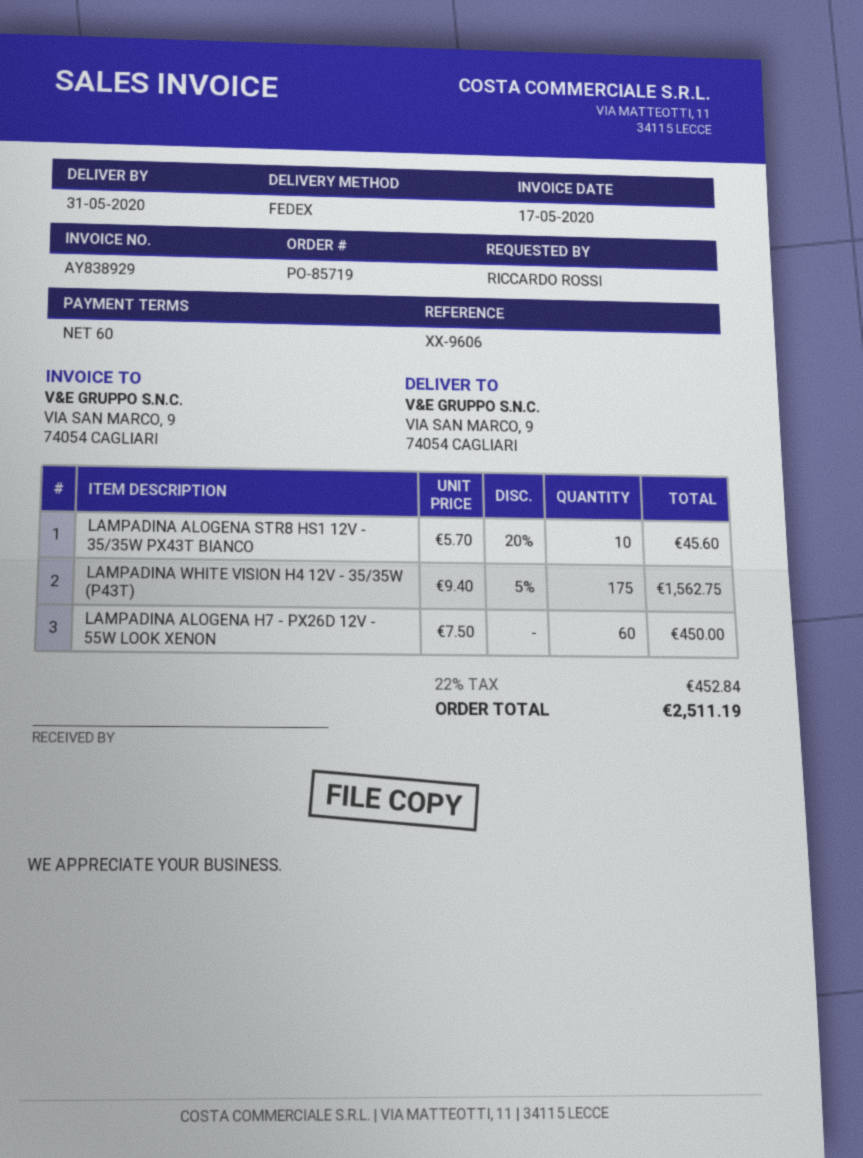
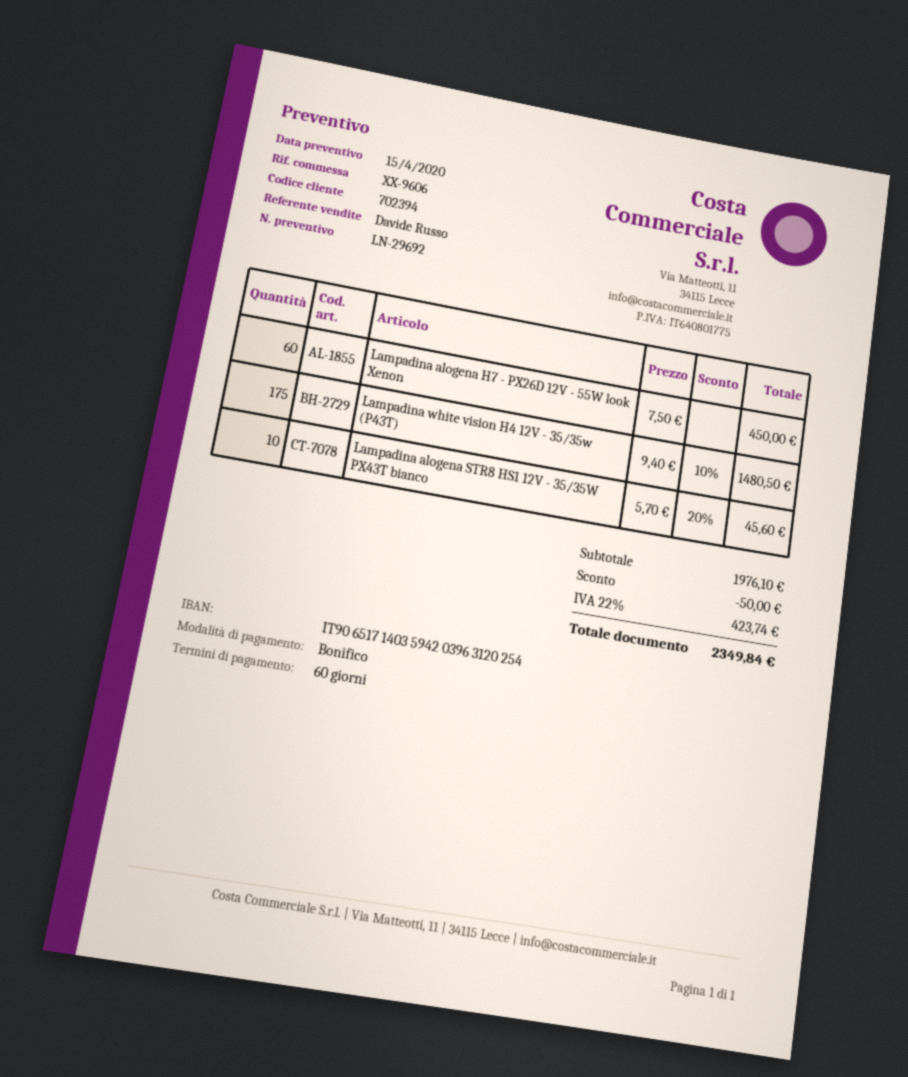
LAMPADINA WHITE VISION H4 12V - 35/35W (P43T): 175 x 9.40 - 5% = 1562.75 -> 175 x 9.40 - 10% = 1480.50
discount: none -> 50.00
tax: 22% = 452.84 -> 22% = 423.74
total: 2511.19 -> 2349.84

